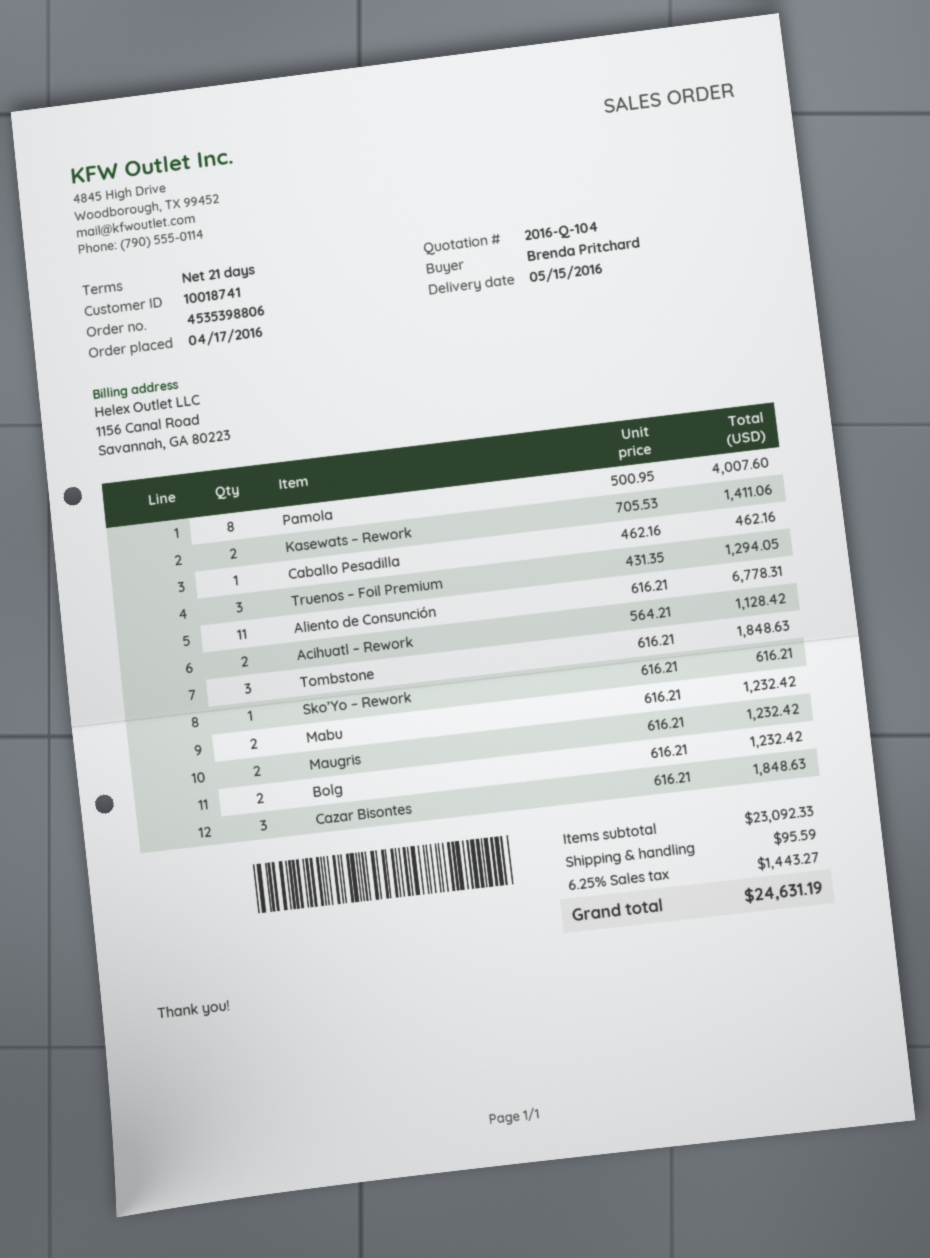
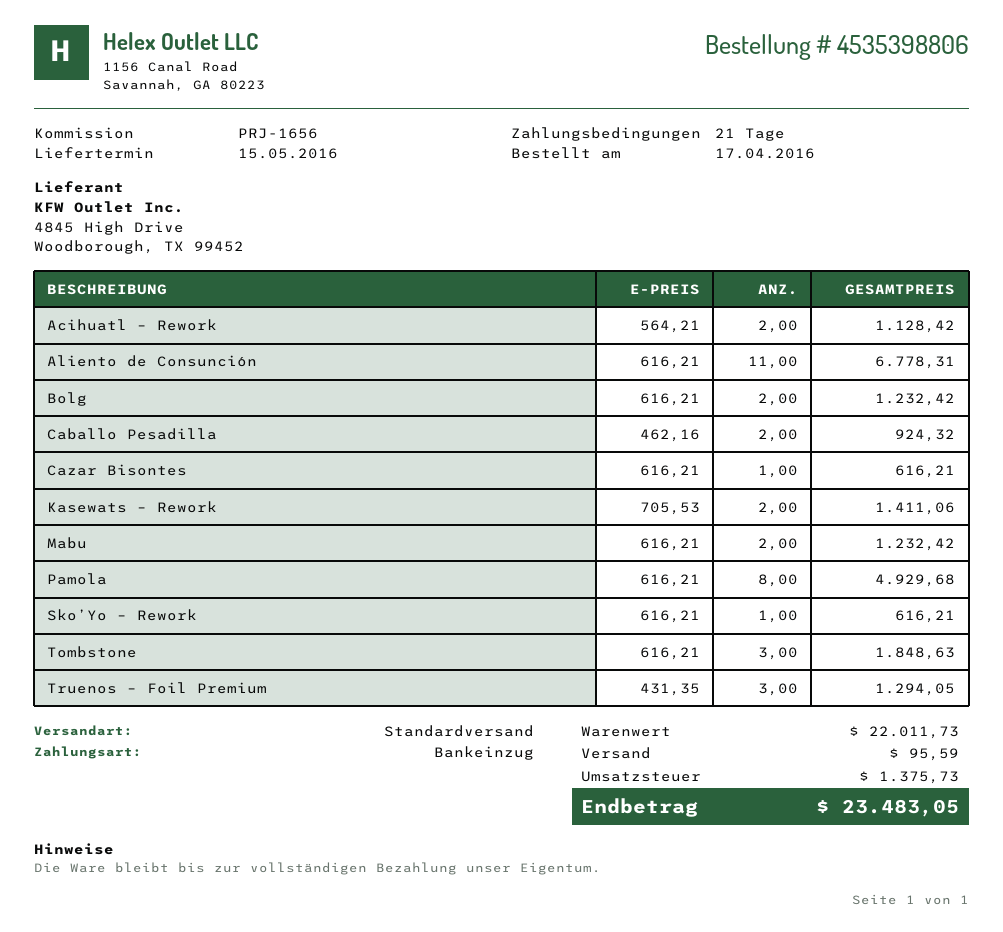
Pamola: 8 x 500.95 = 4007.60 -> 8 x 616.21 = 4929.68
Caballo Pesadilla: 1 x 462.16 = 462.16 -> 2 x 462.16 = 924.32
Maugris: 2 x 616.21 = 1232.42 -> none
Cazar Bisontes: 3 x 616.21 = 1848.63 -> 1 x 616.21 = 616.21
subtotal: 23092.33 -> 22011.73
tax: 1443.27 -> 1375.73
total: 24631.19 -> 23483.05

